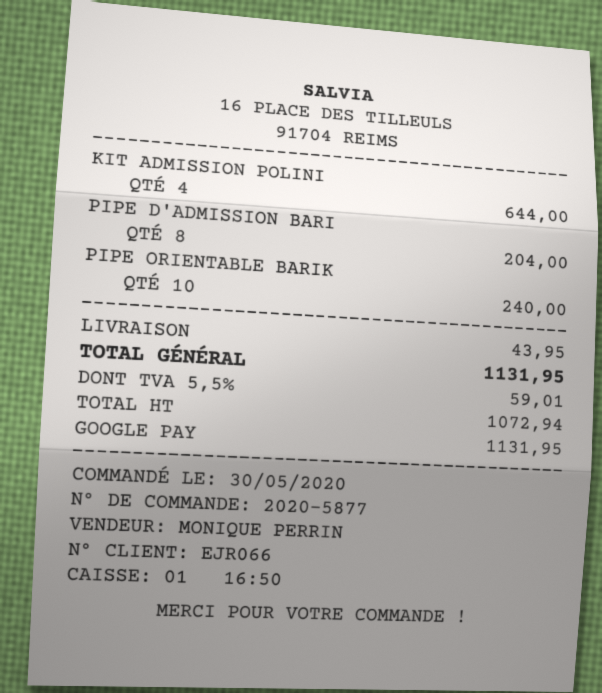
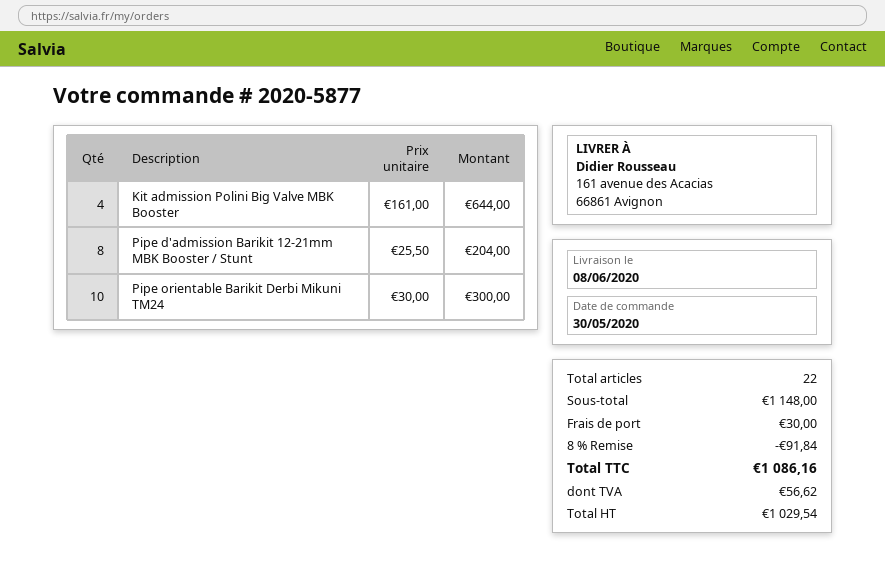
PIPE ORIENTABLE BARIK: 10 for 240.00 -> 10 for 300.00
discount: none -> 8% = 91.84
shipping: 43.95 -> 30.00
net: 1072.94 -> 1029.54
tax: 59.01 -> 56.62
total: 1131.95 -> 1086.16

